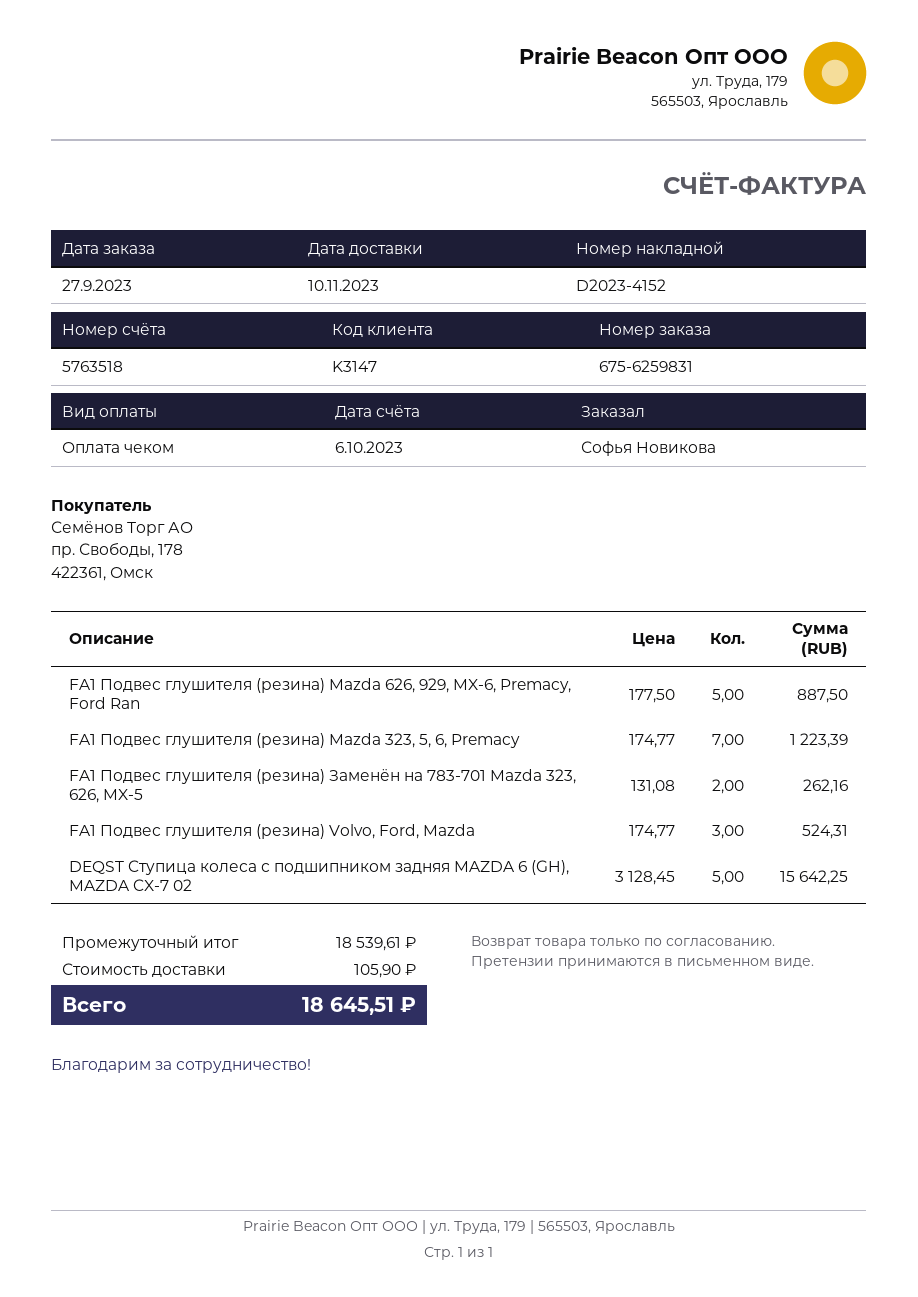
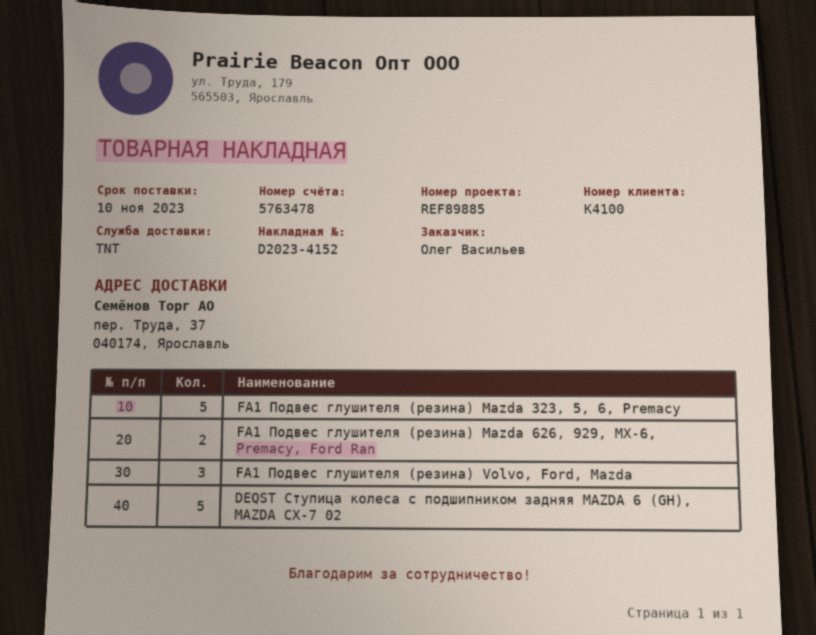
invoice number: 5763518 -> 5763478
customer number: K3147 -> K4100
ordered by: Софья Новикова -> Олег Васильев
FA1 Подвес глушителя (резина) Mazda 626, 929, MX-6, Premacy, Ford Ran: 5 -> 2
FA1 Подвес глушителя (резина) Mazda 323, 5, 6, Premacy: 7 -> 5
FA1 Подвес глушителя (резина) Заменён на 783-701 Mazda 323, 626, MX-5: 2 -> none

